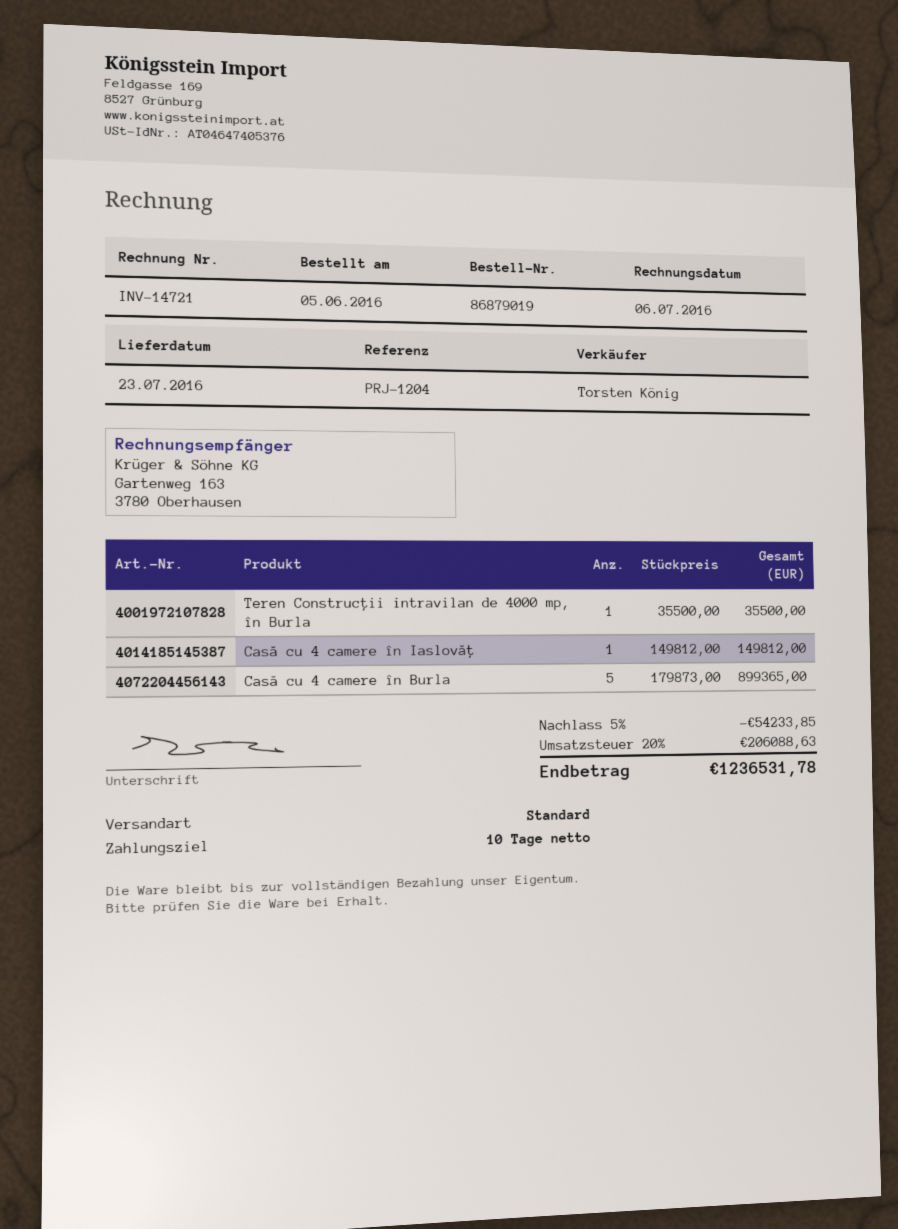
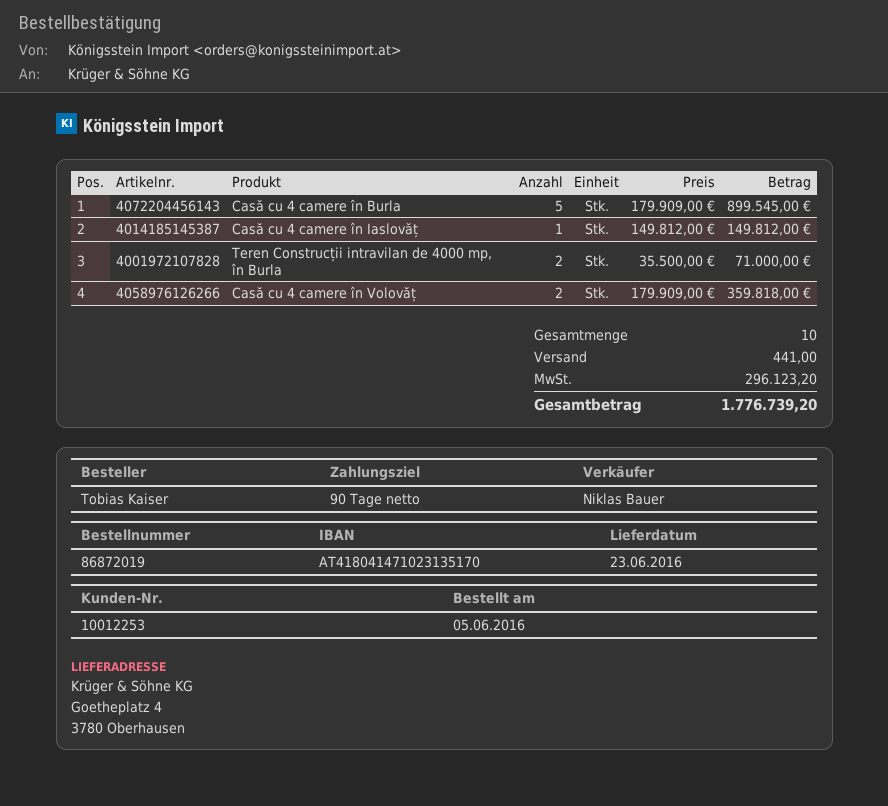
order number: 86879019 -> 86872019
delivery date: 2016-07-23 -> 2016-06-23
payment terms: 10 days -> 90 days
sales rep: Torsten König -> Niklas Bauer
Teren Construcții intravilan de 4000 mp, în Burla: 1 x 35500.00 = 35500.00 -> 2 x 35500.00 = 71000.00
Casă cu 4 camere în Burla: 5 x 179873.00 = 899365.00 -> 5 x 179909.00 = 899545.00
Casă cu 4 camere în Volovăț: none -> 2 x 179909.00 = 359818.00
discount: 5% = 54233.85 -> none
shipping: none -> 441.00
tax: 206088.63 -> 296123.20
total: 1236531.78 -> 1776739.20

